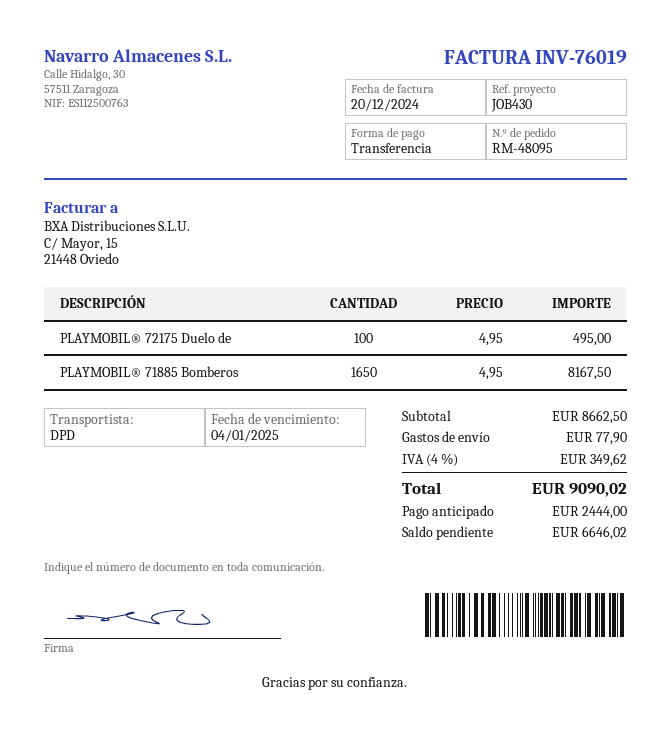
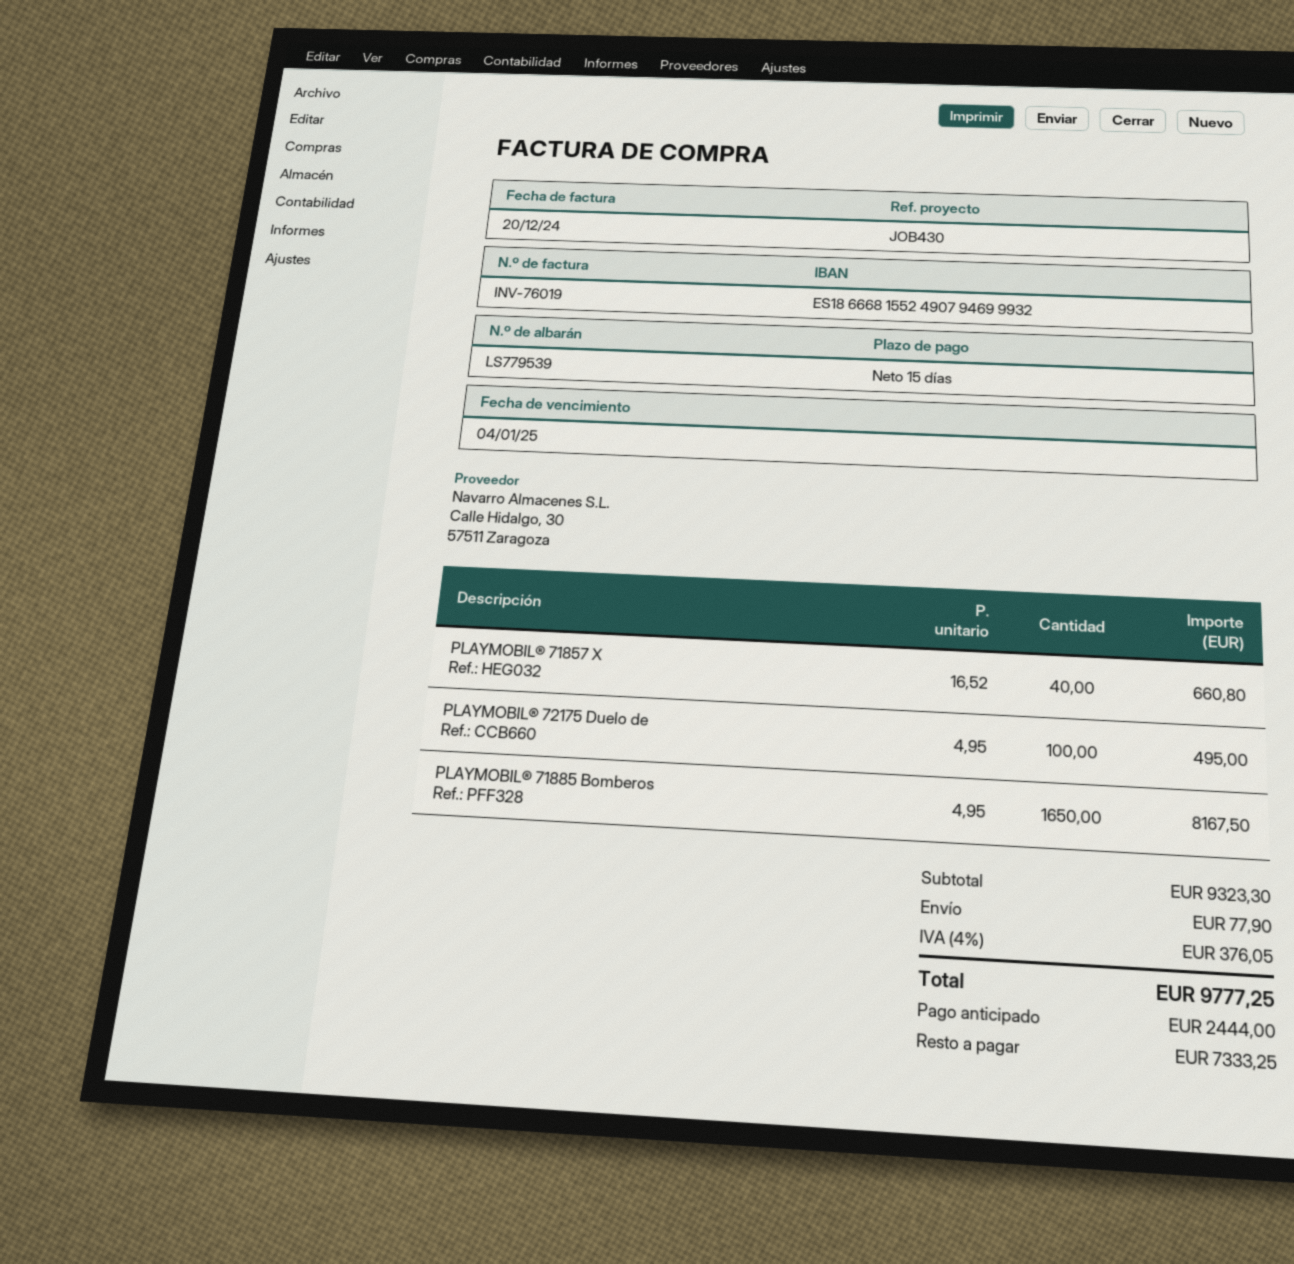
PLAYMOBIL® 71857 X: none -> 40 x 16.52 = 660.80
subtotal: 8662.50 -> 9323.30
tax: 4% = 349.62 -> 4% = 376.05
total: 9090.02 -> 9777.25
balance: 6646.02 -> 7333.25

